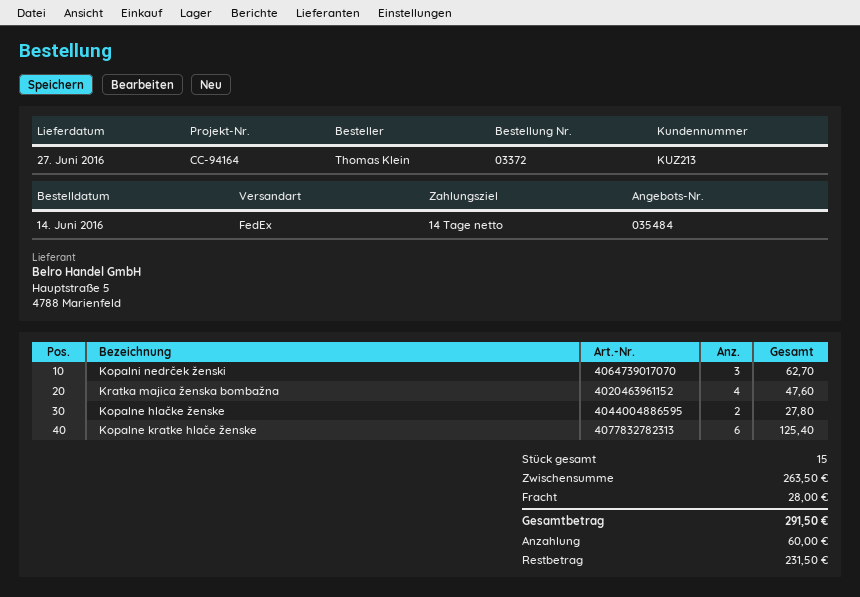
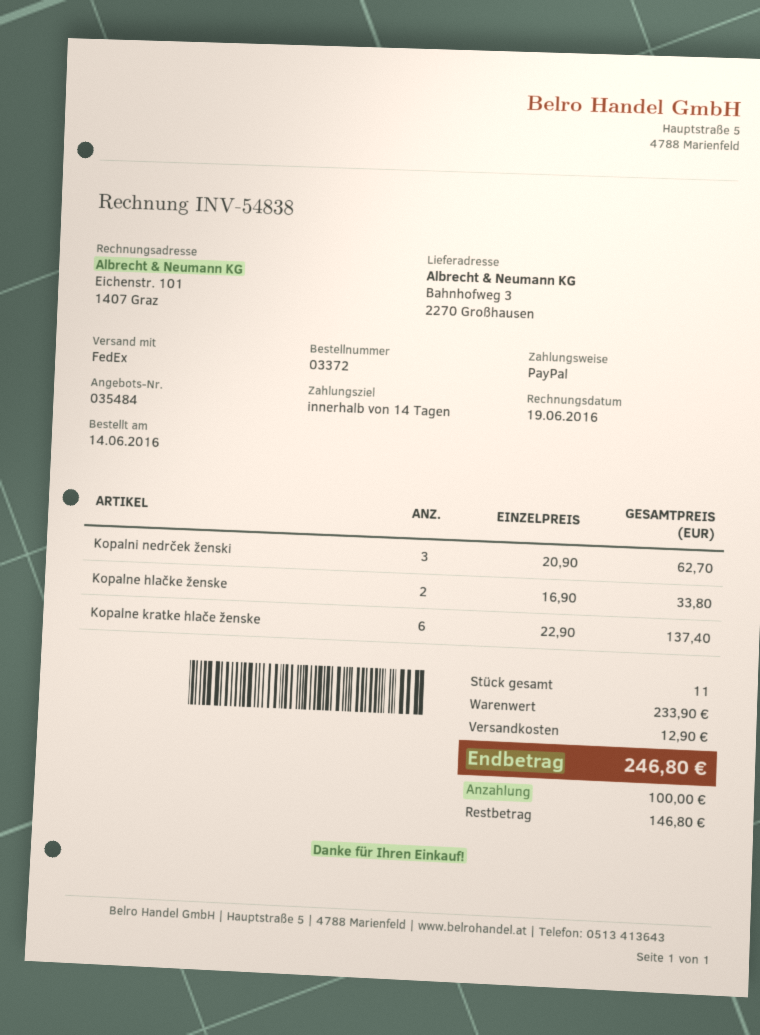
Kratka majica ženska bombažna: 4 for 47.60 -> none
Kopalne hlačke ženske: 2 for 27.80 -> 2 for 33.80
Kopalne kratke hlače ženske: 6 for 125.40 -> 6 for 137.40
total quantity: 15 -> 11
subtotal: 263.50 -> 233.90
shipping: 28.00 -> 12.90
total: 291.50 -> 246.80
deposit: 60.00 -> 100.00
balance: 231.50 -> 146.80

